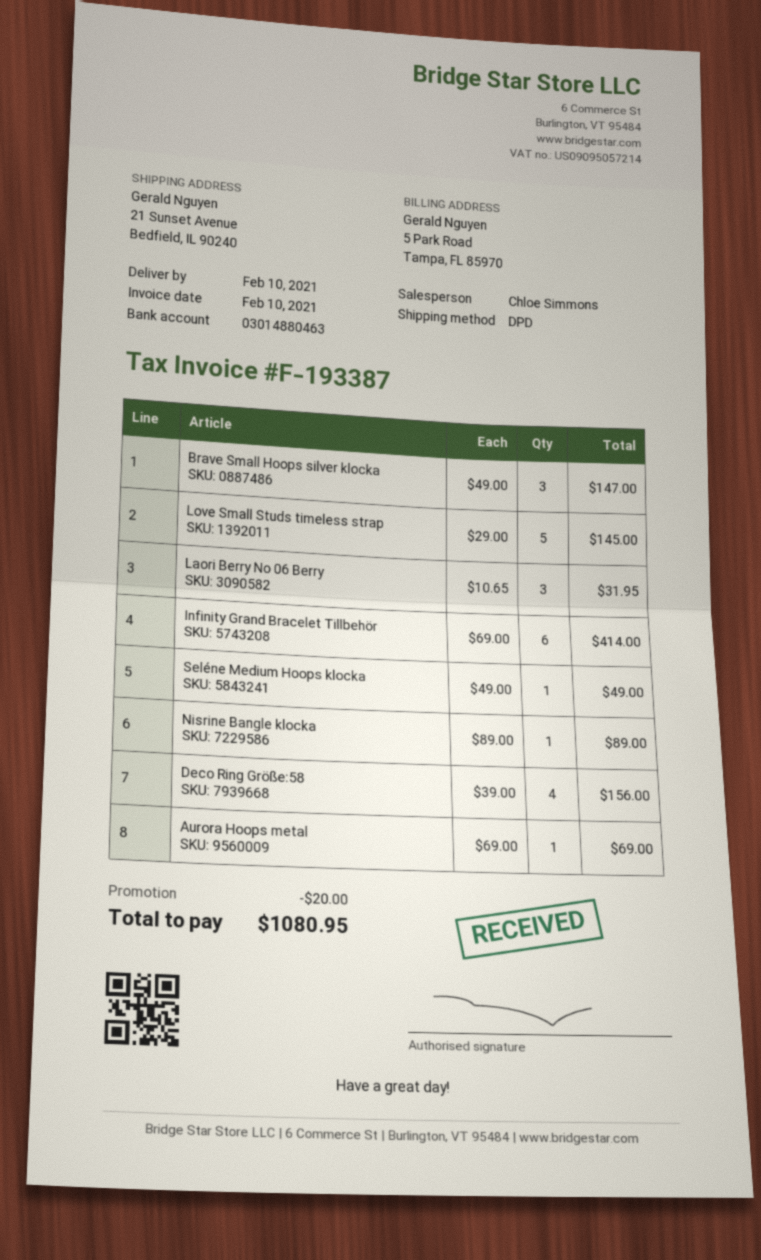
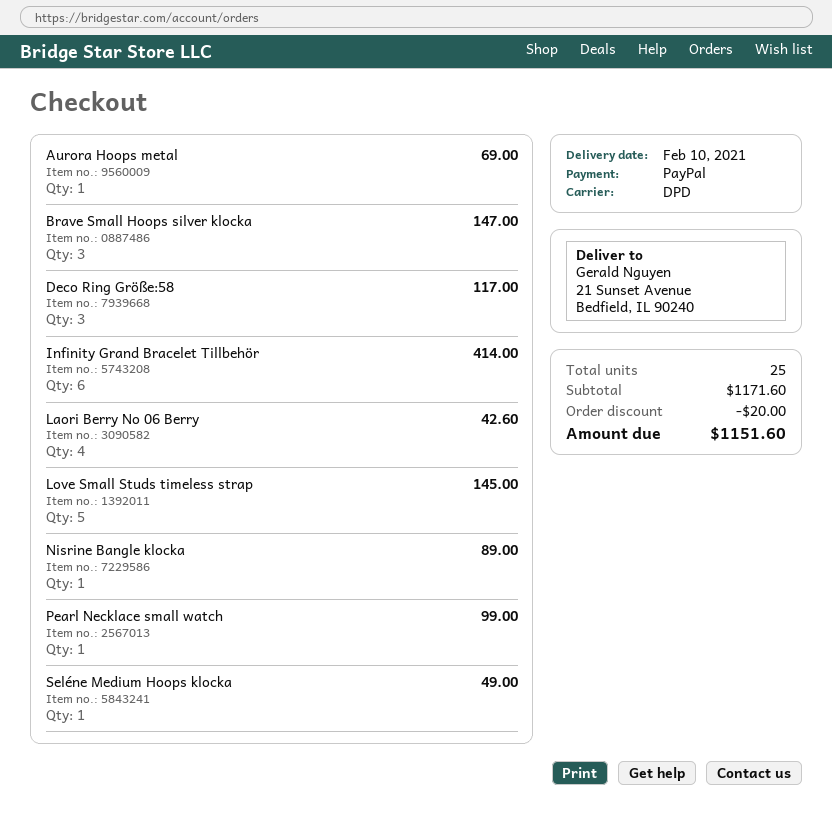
Laori Berry No 06 Berry: 3 for 31.95 -> 4 for 42.60
Deco Ring Größe:58: 4 for 156.00 -> 3 for 117.00
Pearl Necklace small watch: none -> 1 for 99.00
total: 1080.95 -> 1151.60

